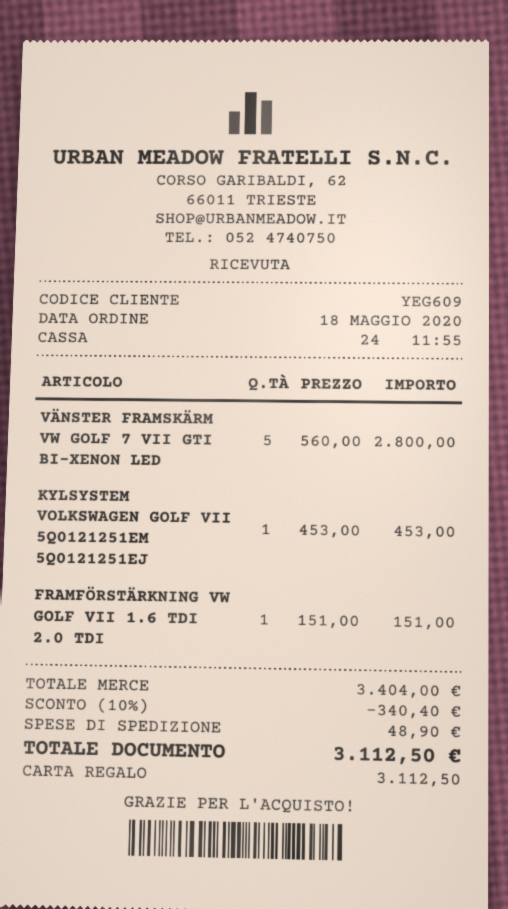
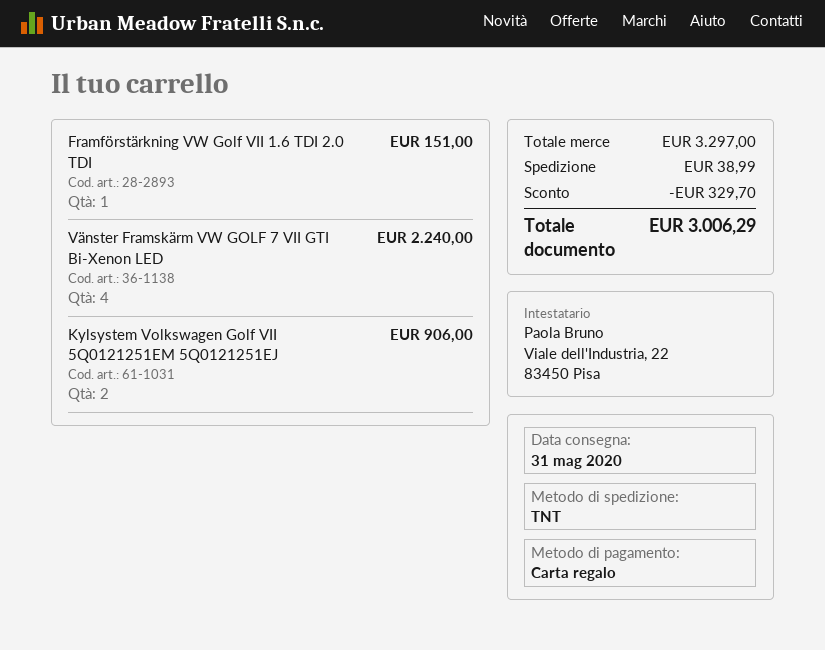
VÄNSTER FRAMSKÄRM VW GOLF 7 VII GTI BI-XENON LED: 5 for 2800.00 -> 4 for 2240.00
KYLSYSTEM VOLKSWAGEN GOLF VII 5Q0121251EM 5Q0121251EJ: 1 for 453.00 -> 2 for 906.00
subtotal: 3404.00 -> 3297.00
discount: 340.40 -> 329.70
shipping: 48.90 -> 38.99
total: 3112.50 -> 3006.29

